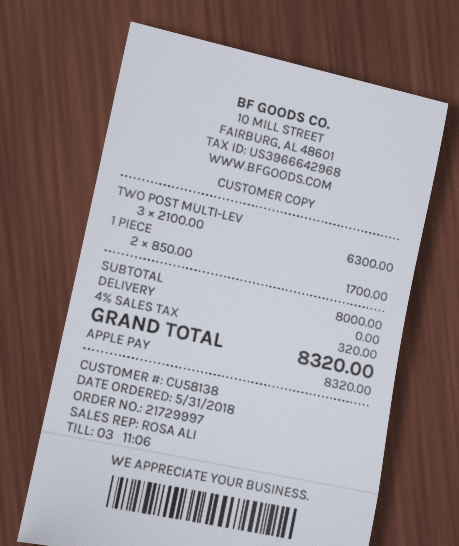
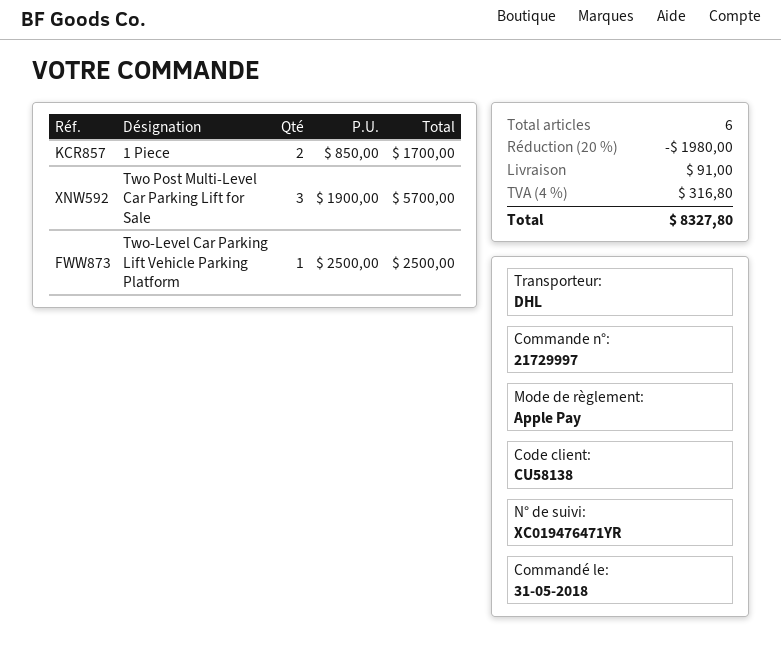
TWO POST MULTI-LEV: 3 x 2100.00 = 6300.00 -> 3 x 1900.00 = 5700.00
Two-Level Car Parking Lift Vehicle Parking Platform: none -> 1 x 2500.00 = 2500.00
discount: none -> 20% = 1980.00
shipping: 0.00 -> 91.00
tax: 4% = 320.00 -> 4% = 316.80
total: 8320.00 -> 8327.80

